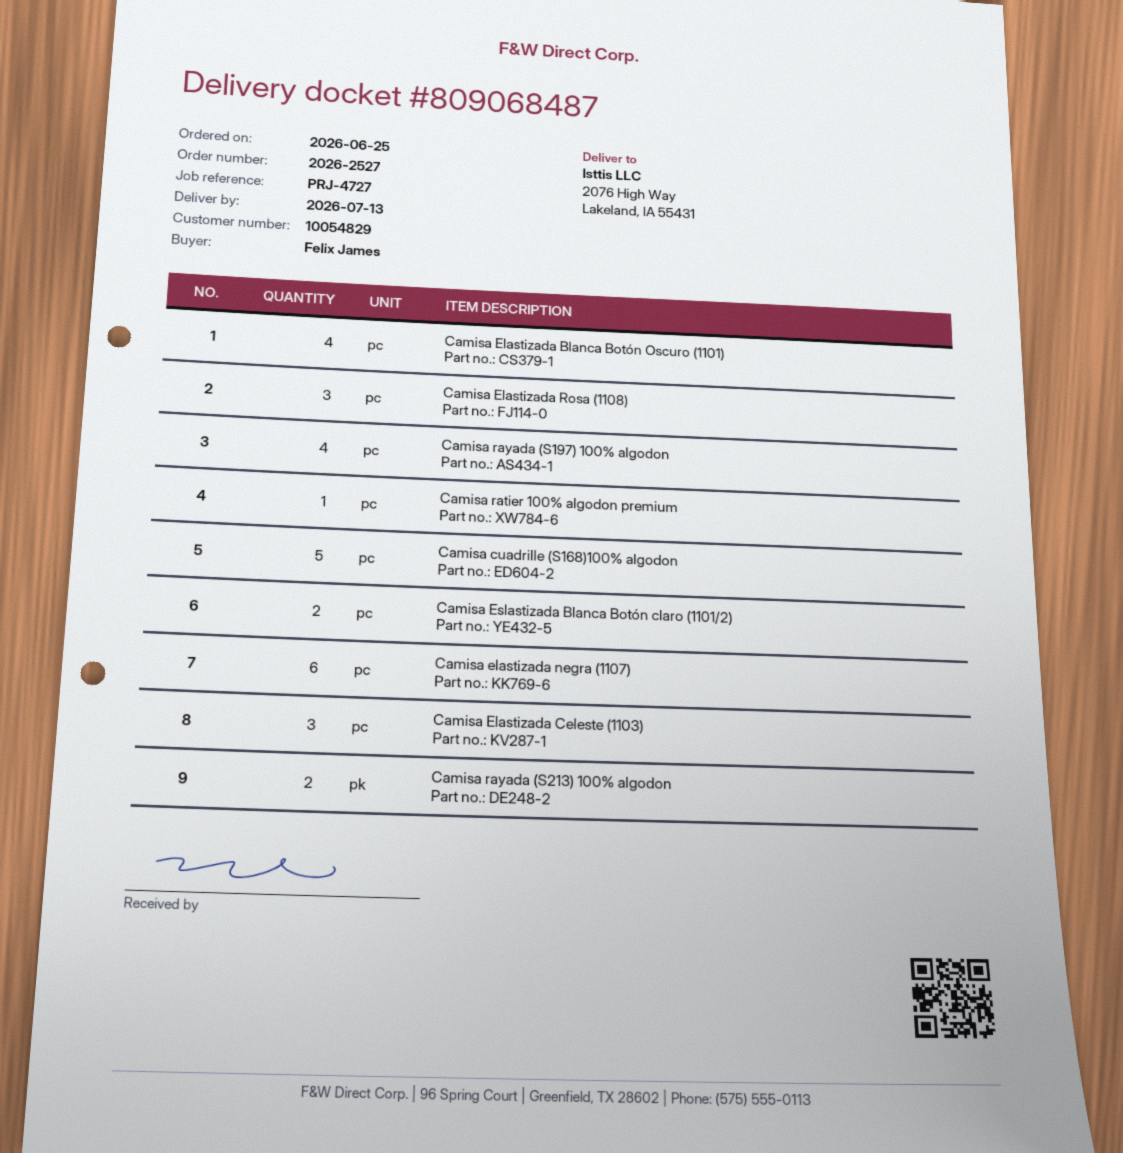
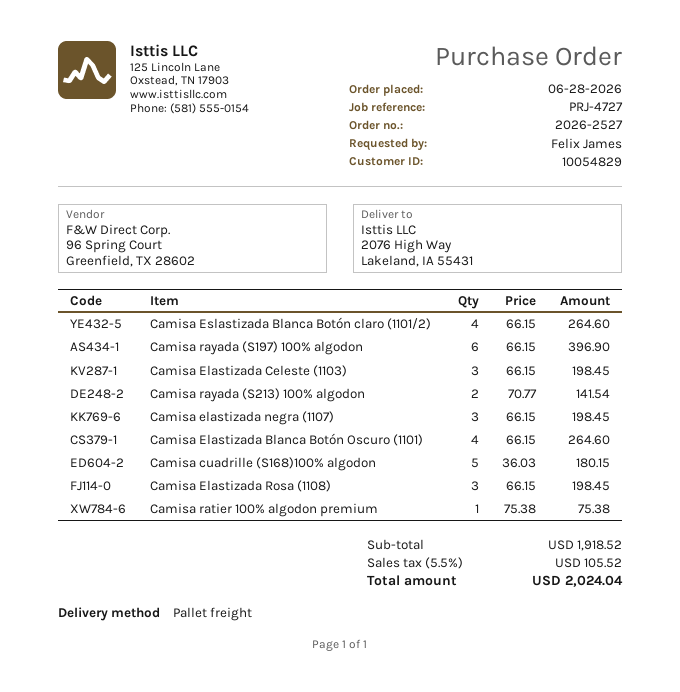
order date: 2026-06-25 -> 2026-06-28
Camisa rayada (S197) 100% algodon: 4 -> 6
Camisa Eslastizada Blanca Botón claro (1101/2): 2 -> 4
Camisa elastizada negra (1107): 6 -> 3

